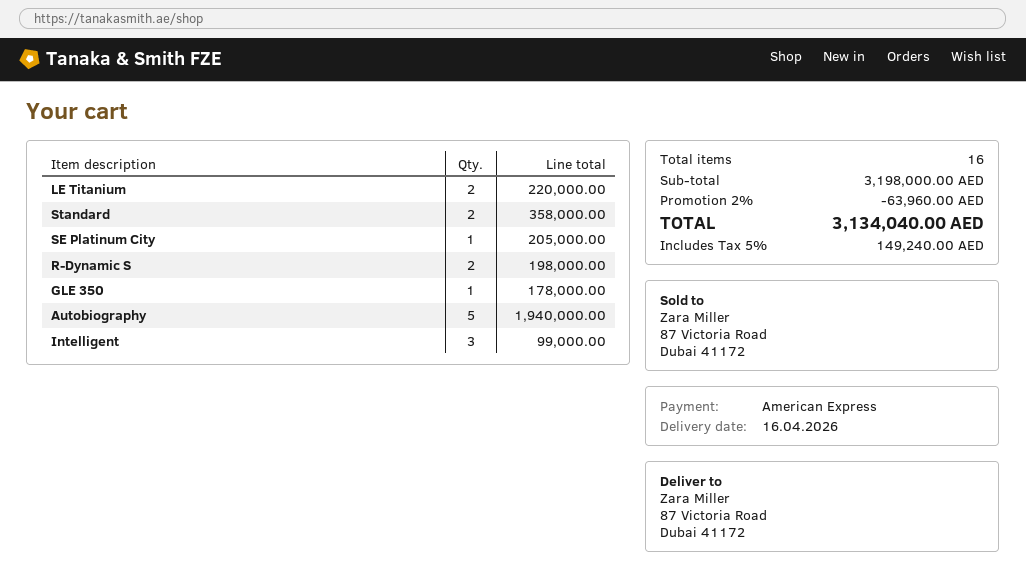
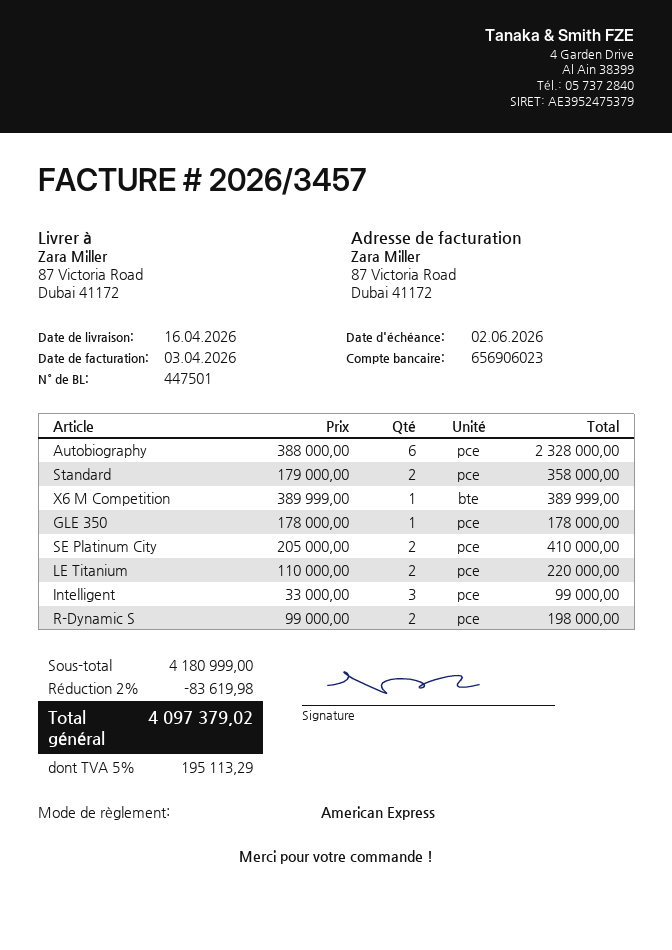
SE Platinum City: 1 for 205000.00 -> 2 for 410000.00
Autobiography: 5 for 1940000.00 -> 6 for 2328000.00
X6 M Competition: none -> 1 for 389999.00
subtotal: 3198000.00 -> 4180999.00
discount: 2% = 63960.00 -> 2% = 83619.98
tax: 5% = 149240.00 -> 5% = 195113.29
total: 3134040.00 -> 4097379.02

